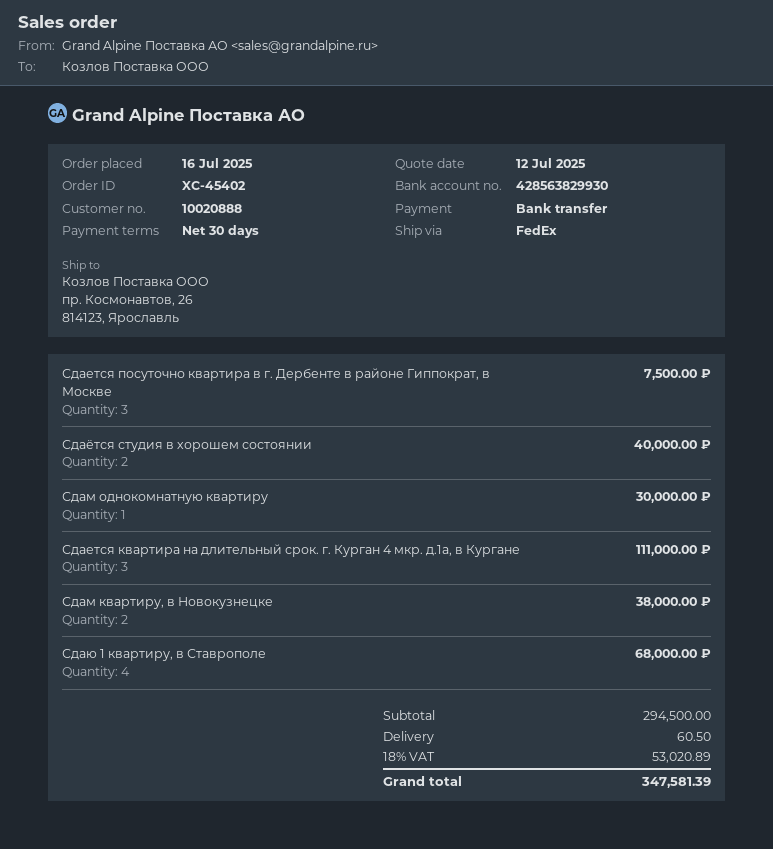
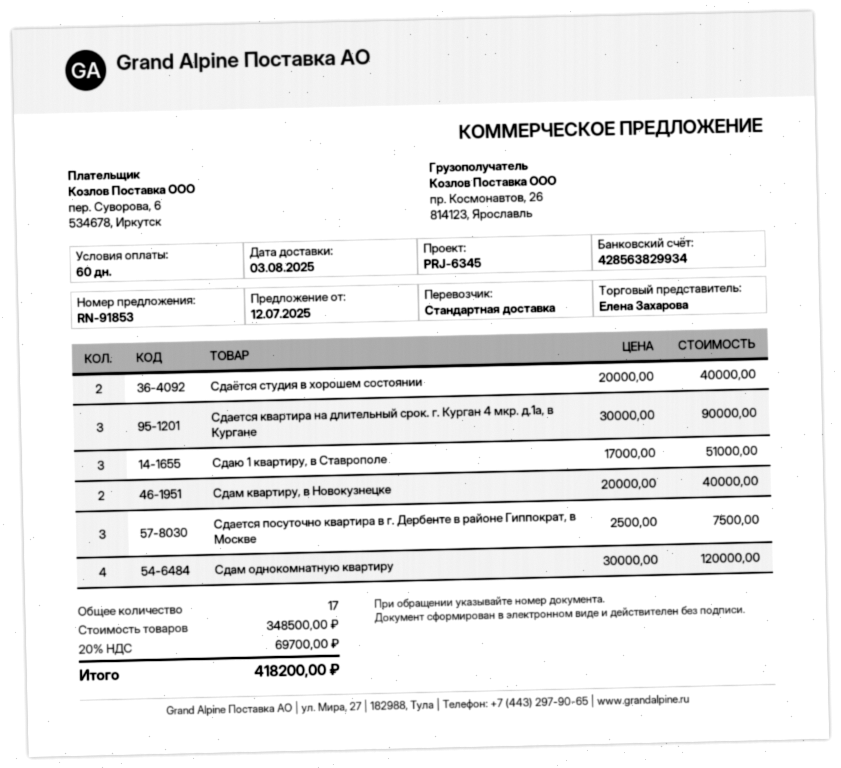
payment terms: 30 days -> 60 days
bank account: 428563829930 -> 428563829934
shipping method: FedEx -> standard
Сдам однокомнатную квартиру: 1 for 30000.00 -> 4 for 120000.00
Сдается квартира на длительный срок. г. Курган 4 мкр. д.1а, в Кургане: 3 for 111000.00 -> 3 for 90000.00
Сдам квартиру, в Новокузнецке: 2 for 38000.00 -> 2 for 40000.00
Сдаю 1 квартиру, в Ставрополе: 4 for 68000.00 -> 3 for 51000.00
subtotal: 294500.00 -> 348500.00
shipping: 60.50 -> none
tax: 18% = 53020.89 -> 20% = 69700.00
total: 347581.39 -> 418200.00

